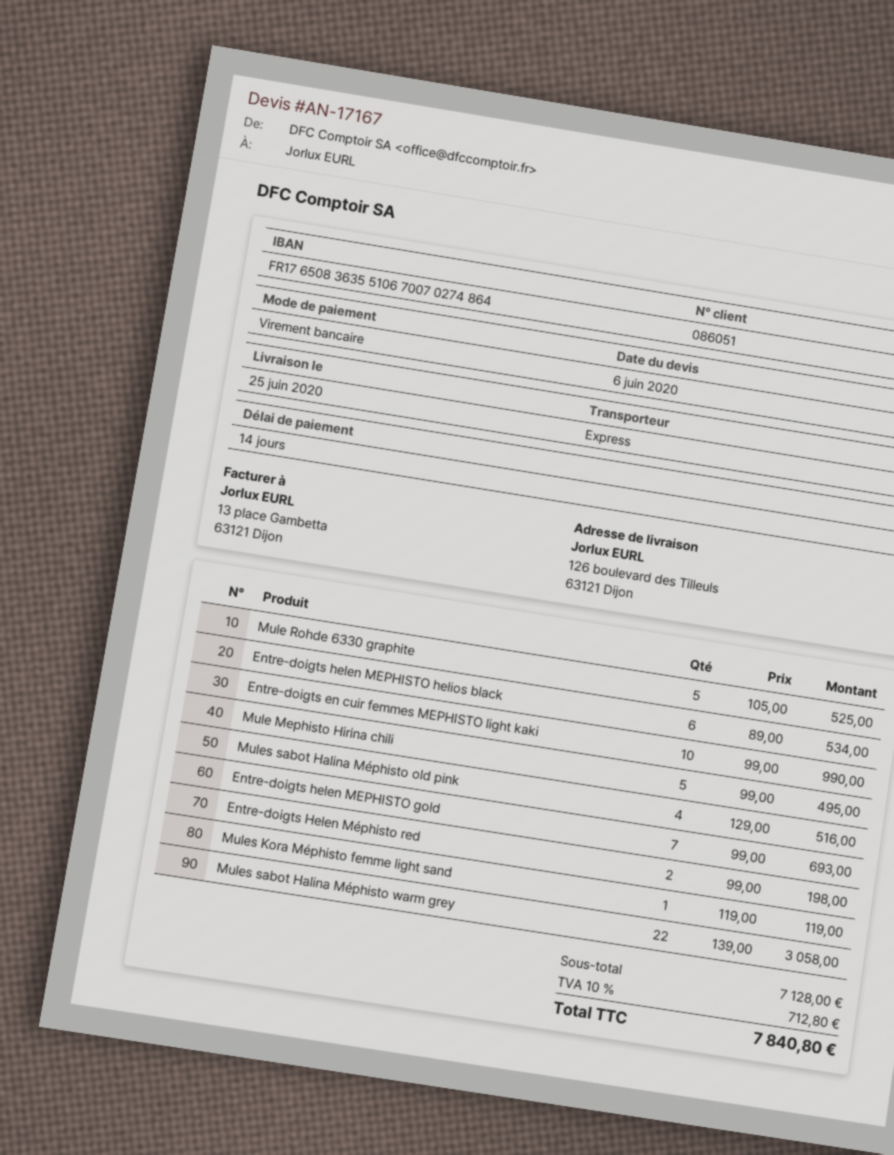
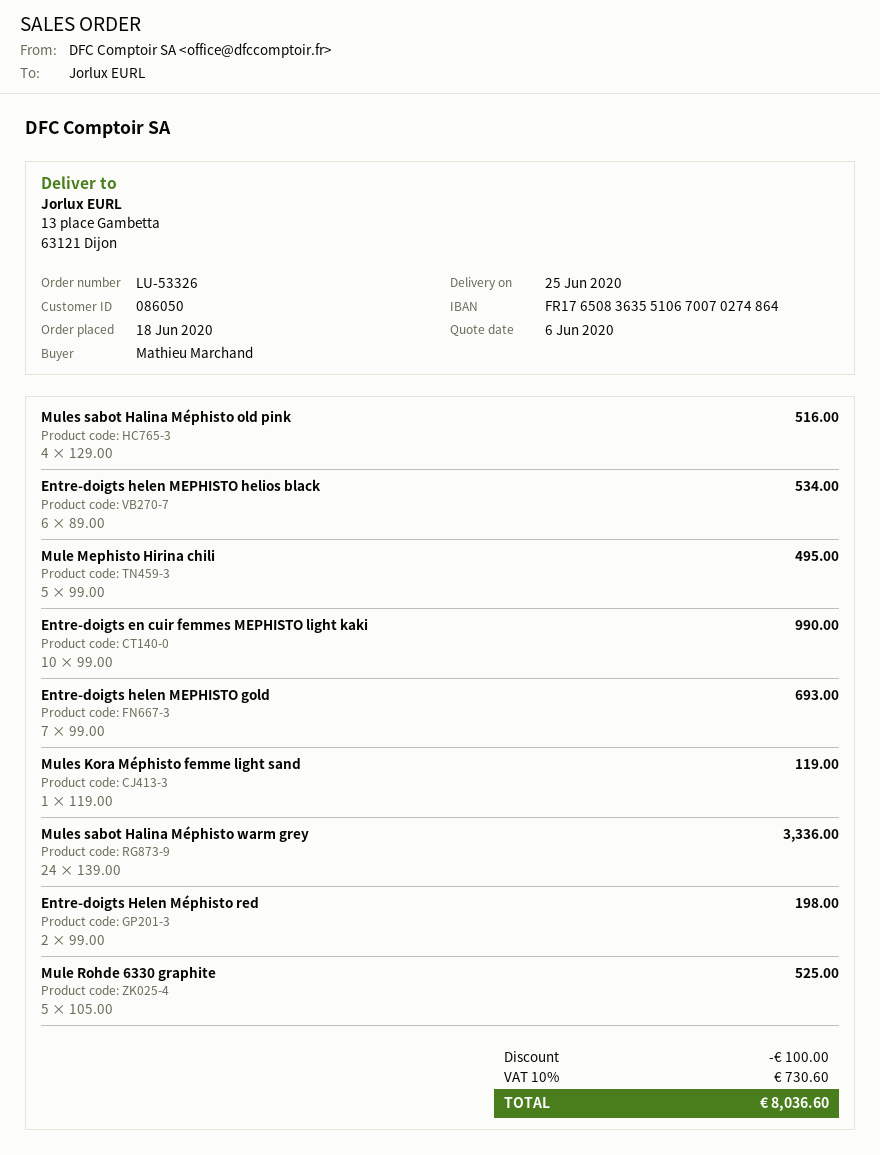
customer number: 086051 -> 086050
ship to: 126 boulevard des Tilleuls, 63121 Dijon -> 13 place Gambetta, 63121 Dijon
Mules sabot Halina Méphisto warm grey: 22 x 139.00 = 3058.00 -> 24 x 139.00 = 3336.00
discount: none -> 100.00
tax: 10% = 712.80 -> 10% = 730.60
total: 7840.80 -> 8036.60

